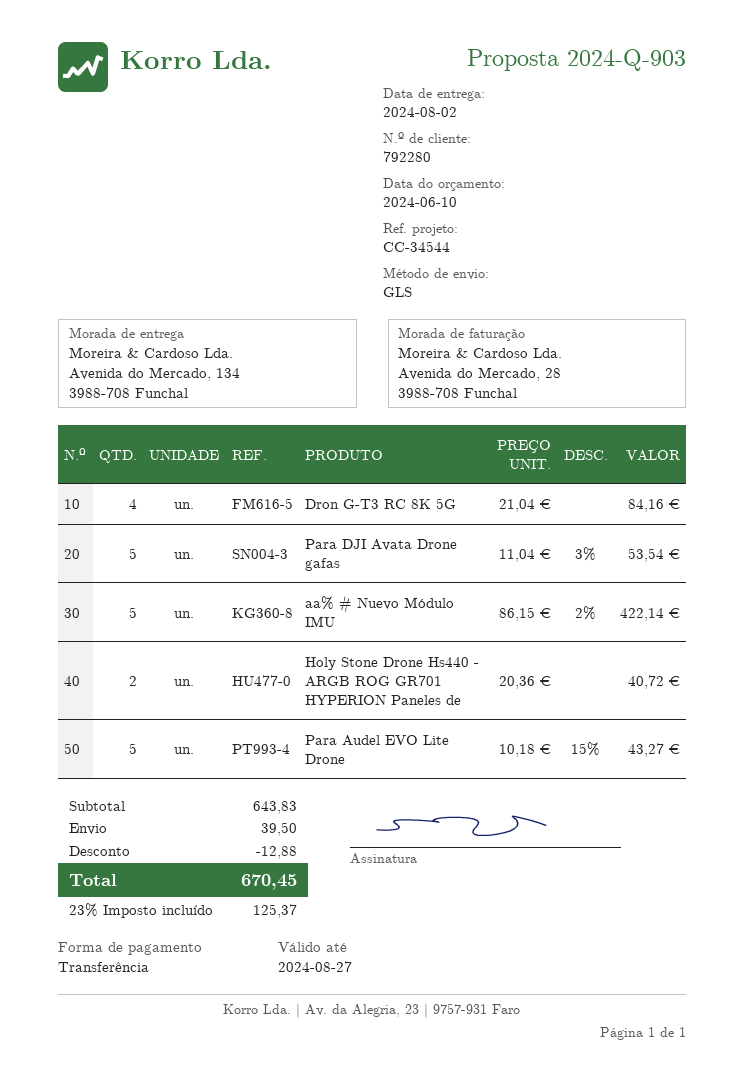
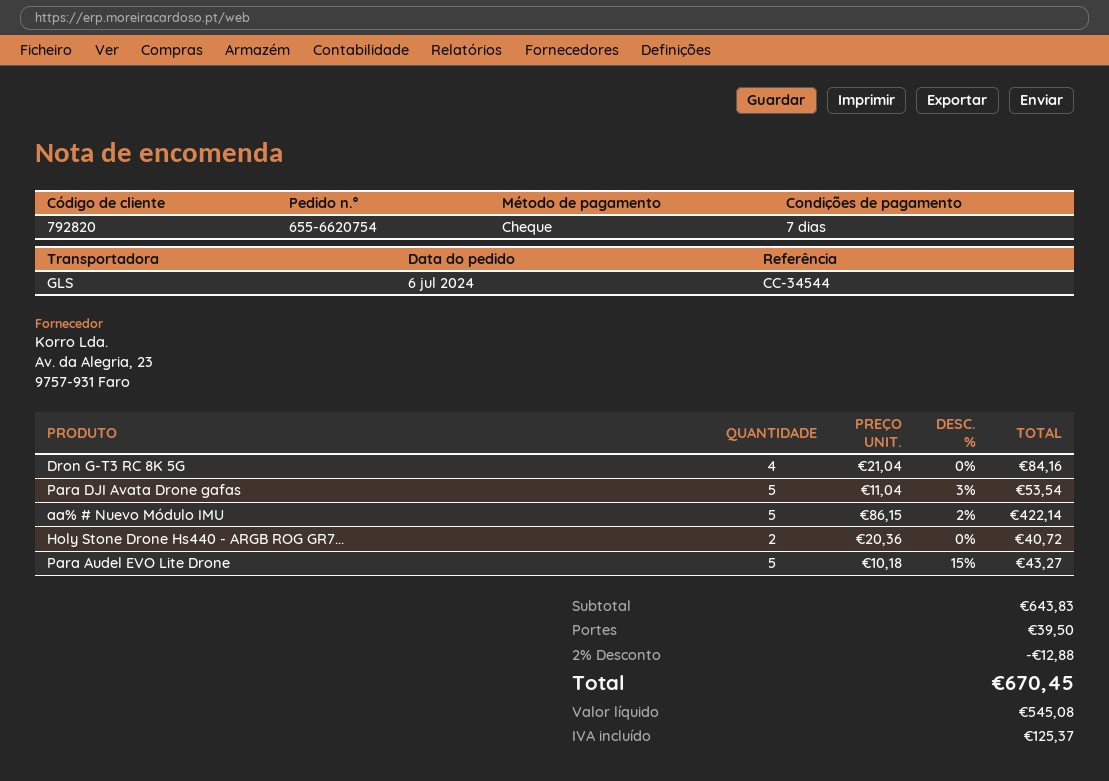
customer number: 792280 -> 792820
payment method: bank transfer -> cheque

